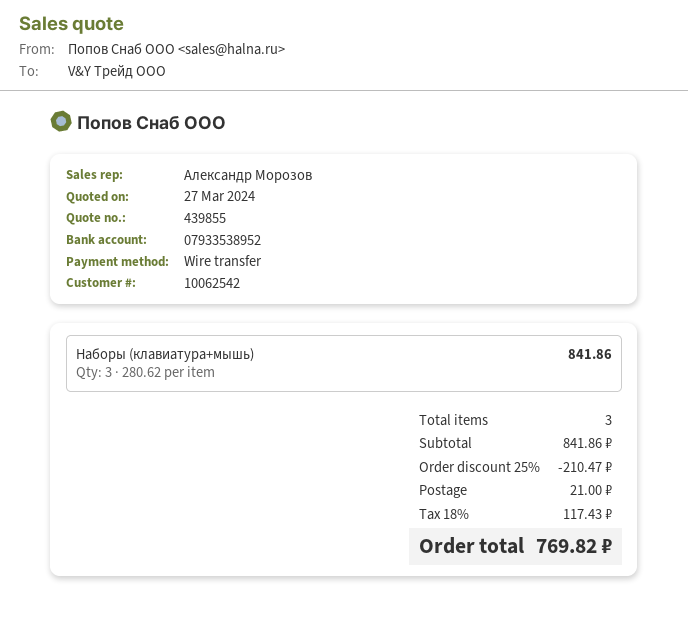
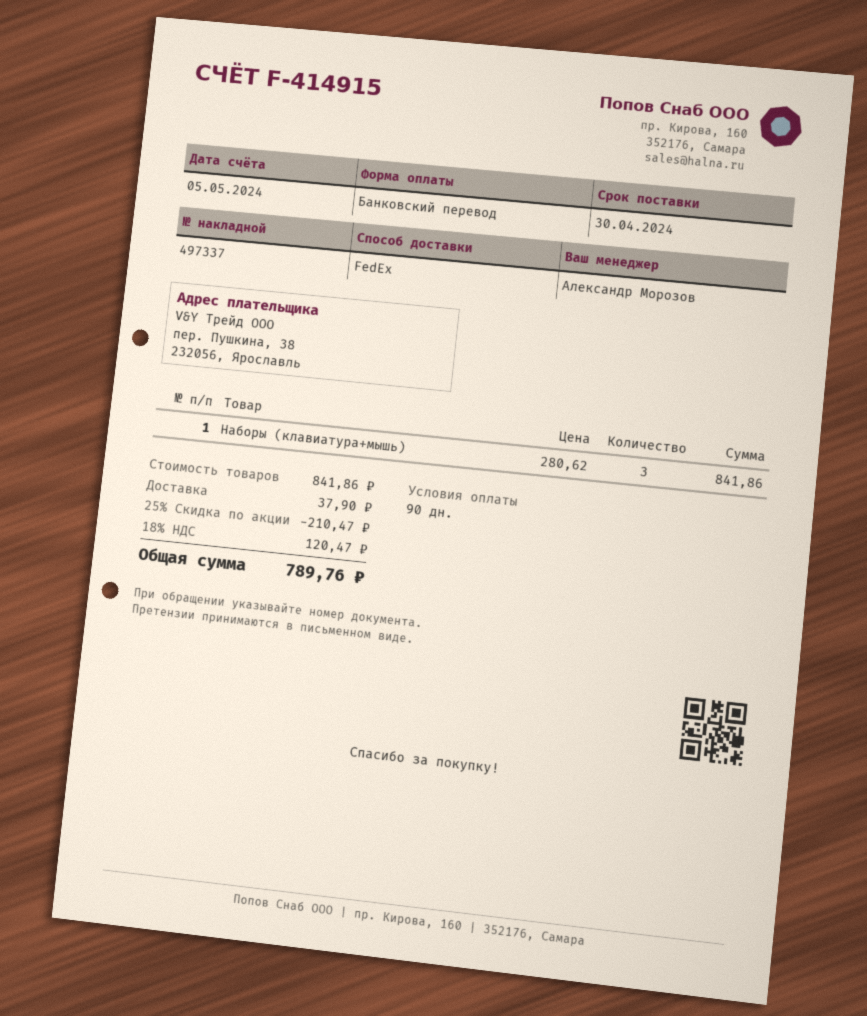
shipping: 21.00 -> 37.90
tax: 18% = 117.43 -> 18% = 120.47
total: 769.82 -> 789.76

